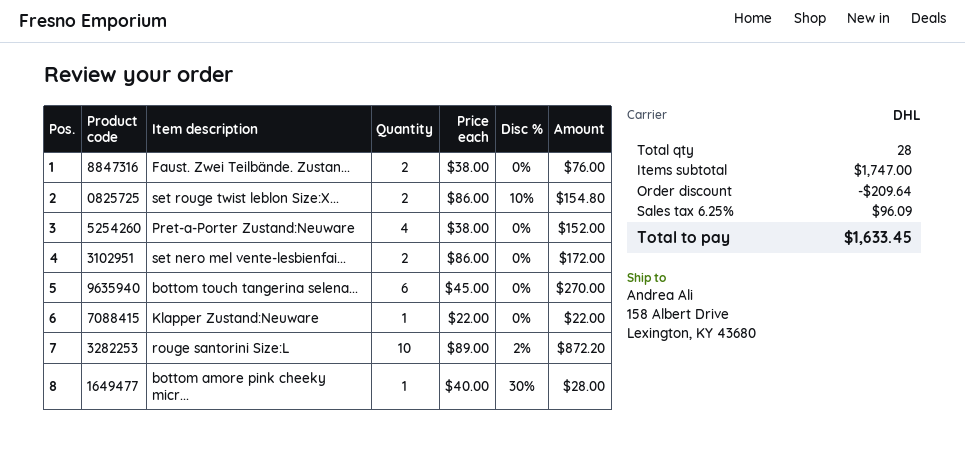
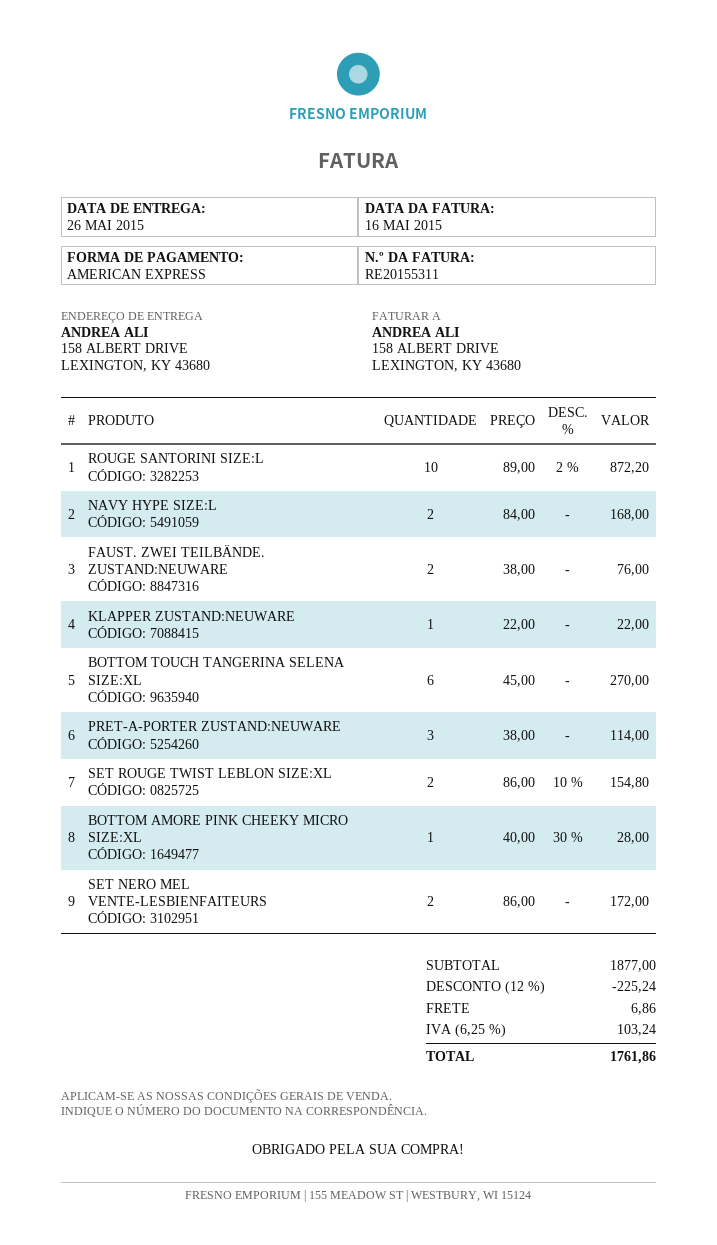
Pret-a-Porter Zustand:Neuware: 4 x 38.00 = 152.00 -> 3 x 38.00 = 114.00
NAVY HYPE SIZE:L: none -> 2 x 84.00 = 168.00
subtotal: 1747.00 -> 1877.00
discount: 209.64 -> 225.24
shipping: none -> 6.86
tax: 6.25% = 96.09 -> 6.25% = 103.24
total: 1633.45 -> 1761.86

